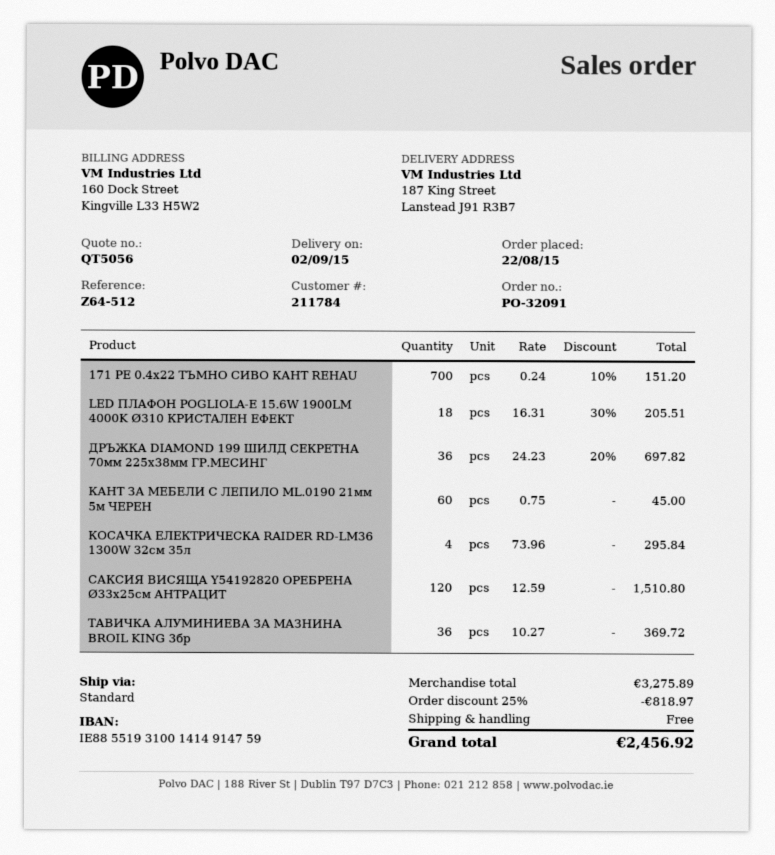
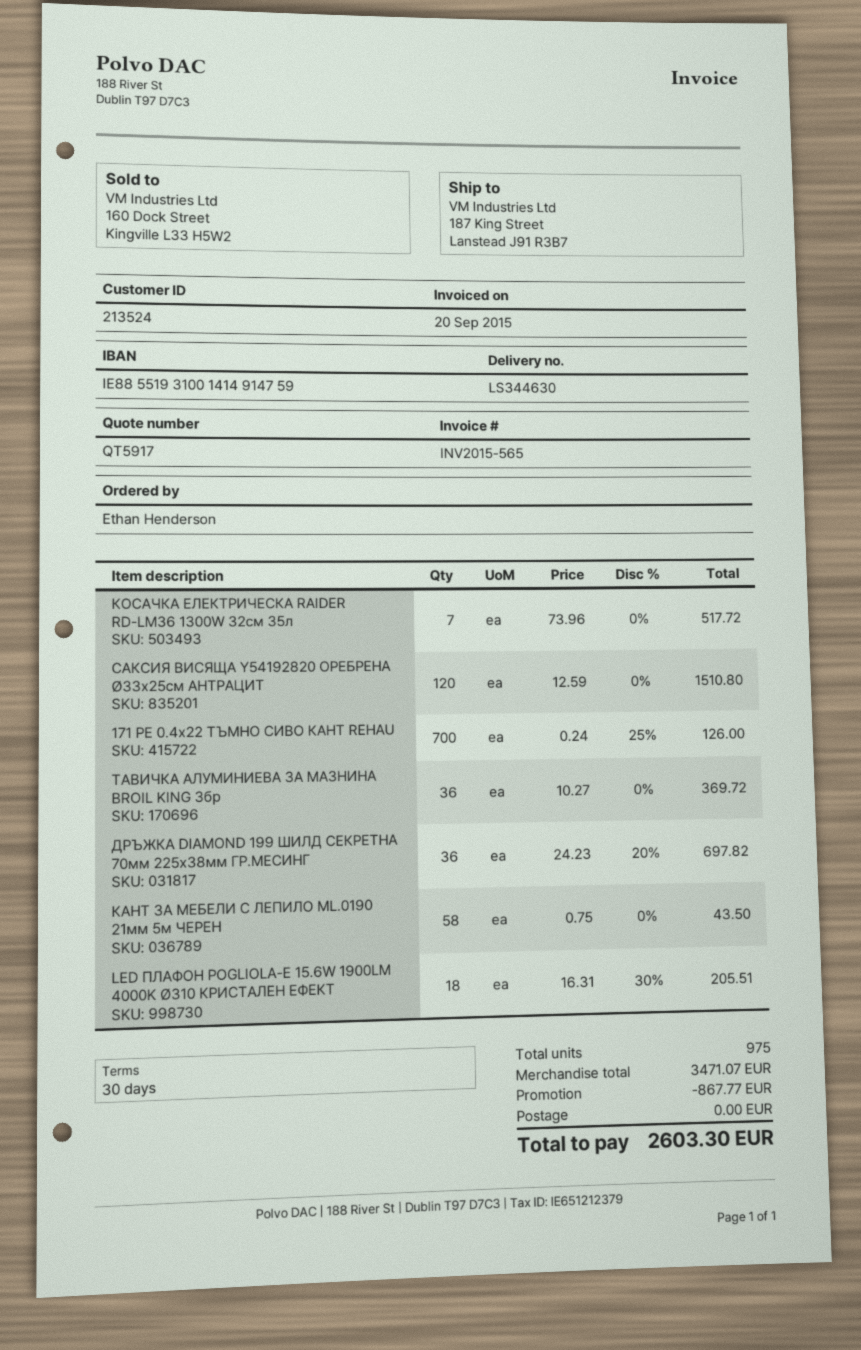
quote number: QT5056 -> QT5917
customer number: 211784 -> 213524
171 PE 0.4х22 ТЪМНО СИВО КАНТ REHAU: 700 x 0.24 - 10% = 151.20 -> 700 x 0.24 - 25% = 126.00
КАНТ ЗА МЕБЕЛИ С ЛЕПИЛО ML.0190 21мм 5м ЧЕРЕН: 60 x 0.75 = 45.00 -> 58 x 0.75 = 43.50
КОСАЧКА ЕЛЕКТРИЧЕСКА RAIDER RD-LM36 1300W 32см 35л: 4 x 73.96 = 295.84 -> 7 x 73.96 = 517.72
subtotal: 3275.89 -> 3471.07
discount: 818.97 -> 867.77
total: 2456.92 -> 2603.30

